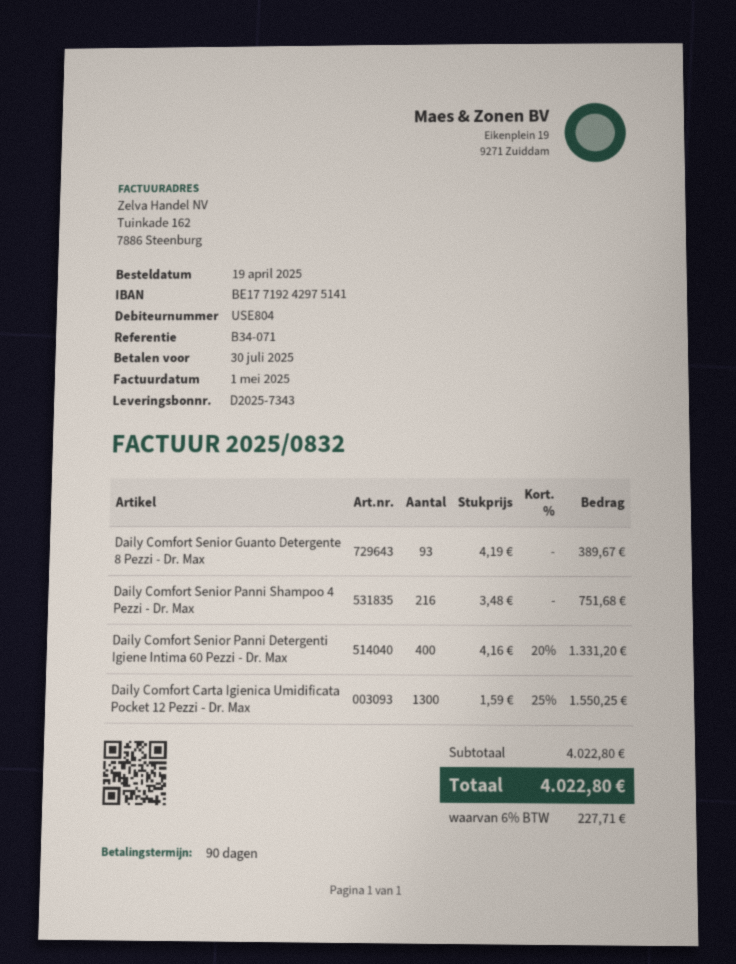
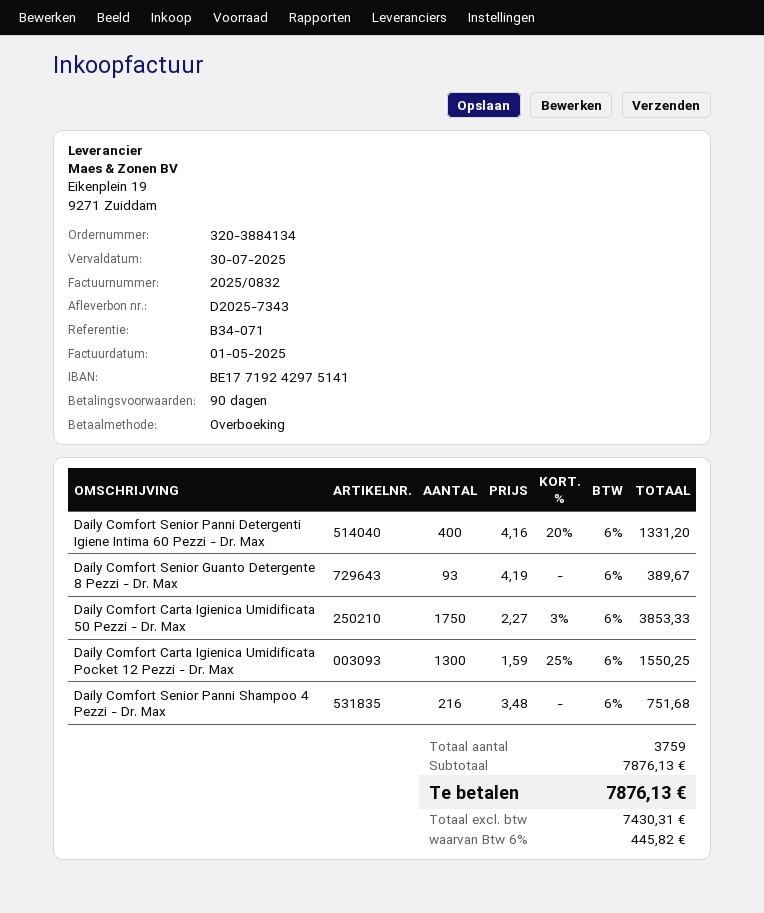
Daily Comfort Carta Igienica Umidificata 50 Pezzi - Dr. Max: none -> 1750 x 2.27 - 3% = 3853.33
subtotal: 4022.80 -> 7876.13
tax: 6% = 227.71 -> 6% = 445.82
total: 4022.80 -> 7876.13

